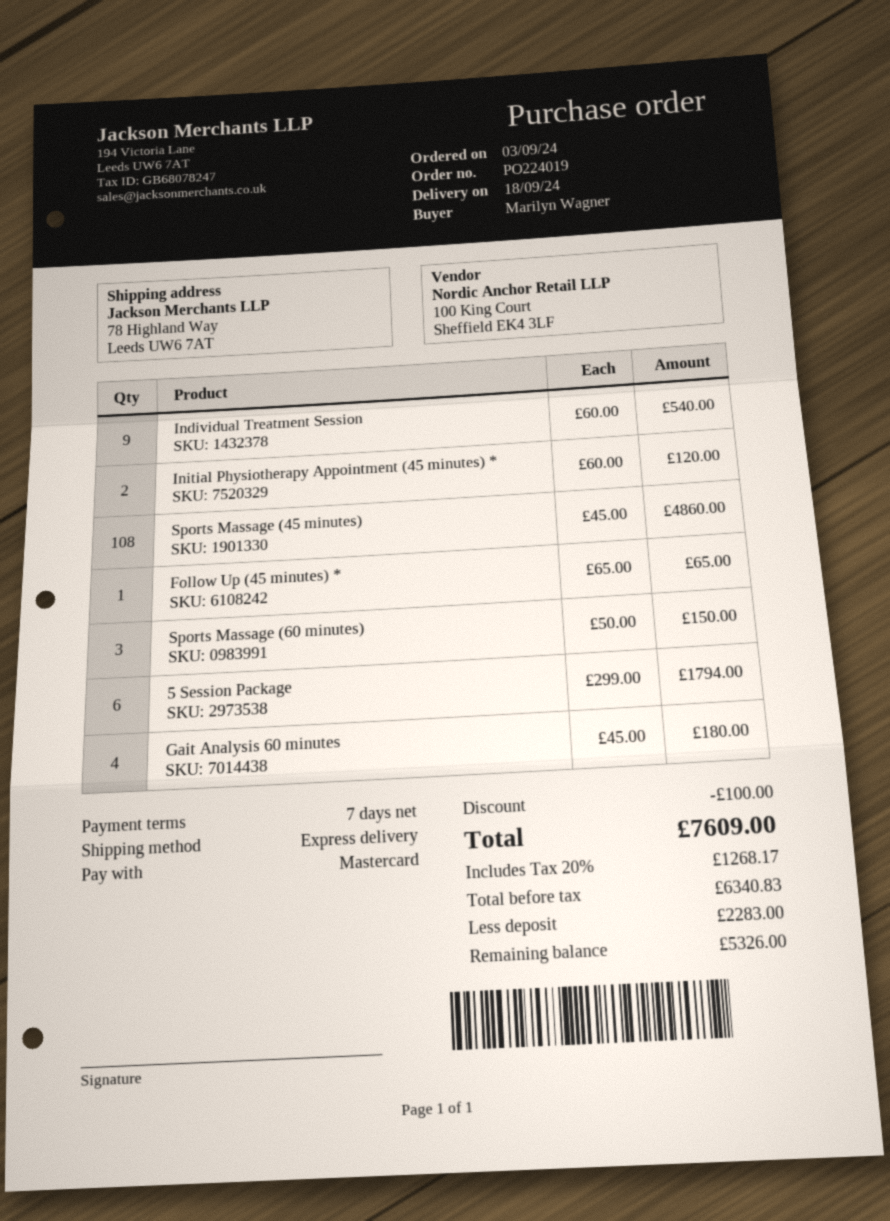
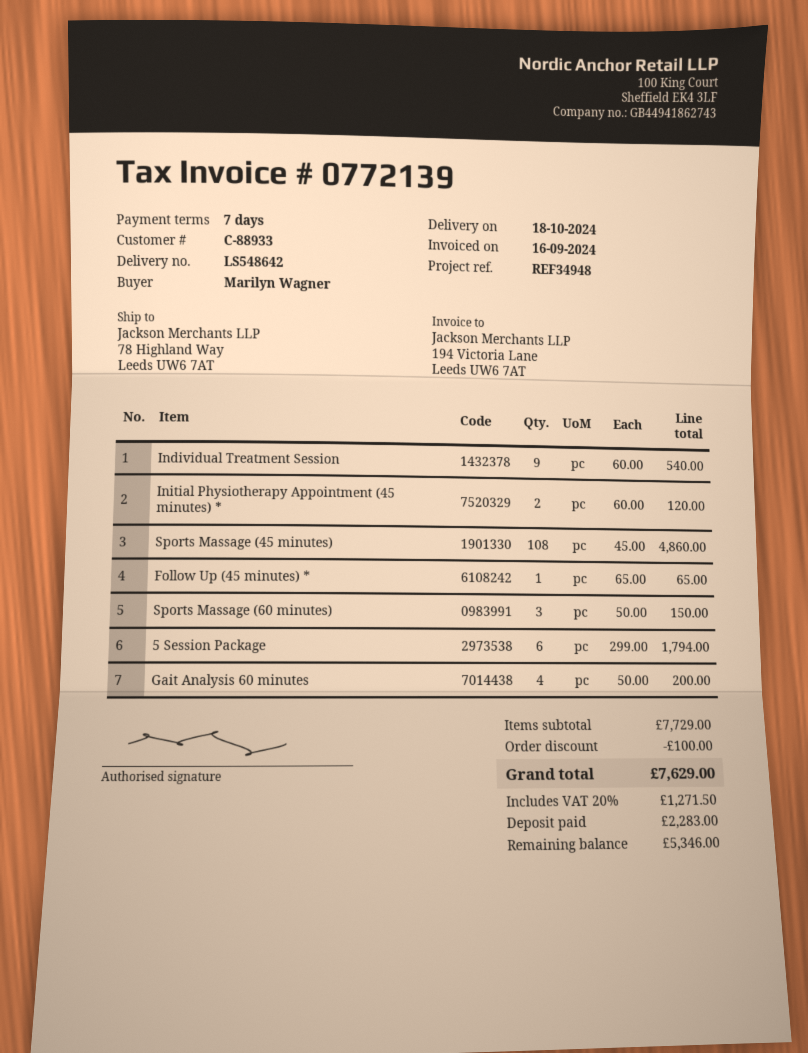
delivery date: 2024-09-18 -> 2024-10-18
Gait Analysis 60 minutes: 4 x 45.00 = 180.00 -> 4 x 50.00 = 200.00
tax: 20% = 1268.17 -> 20% = 1271.50
total: 7609.00 -> 7629.00
balance: 5326.00 -> 5346.00

